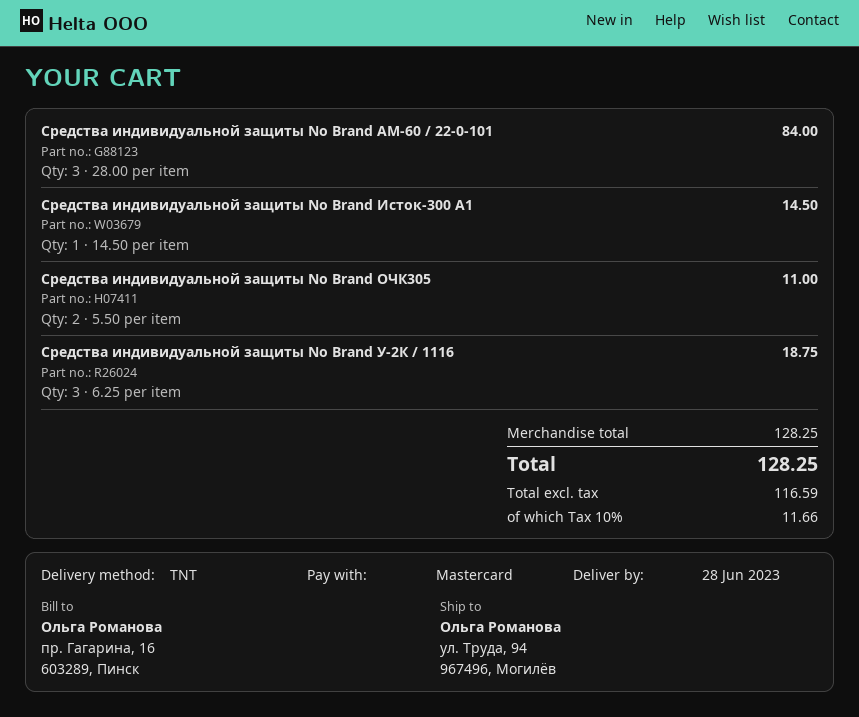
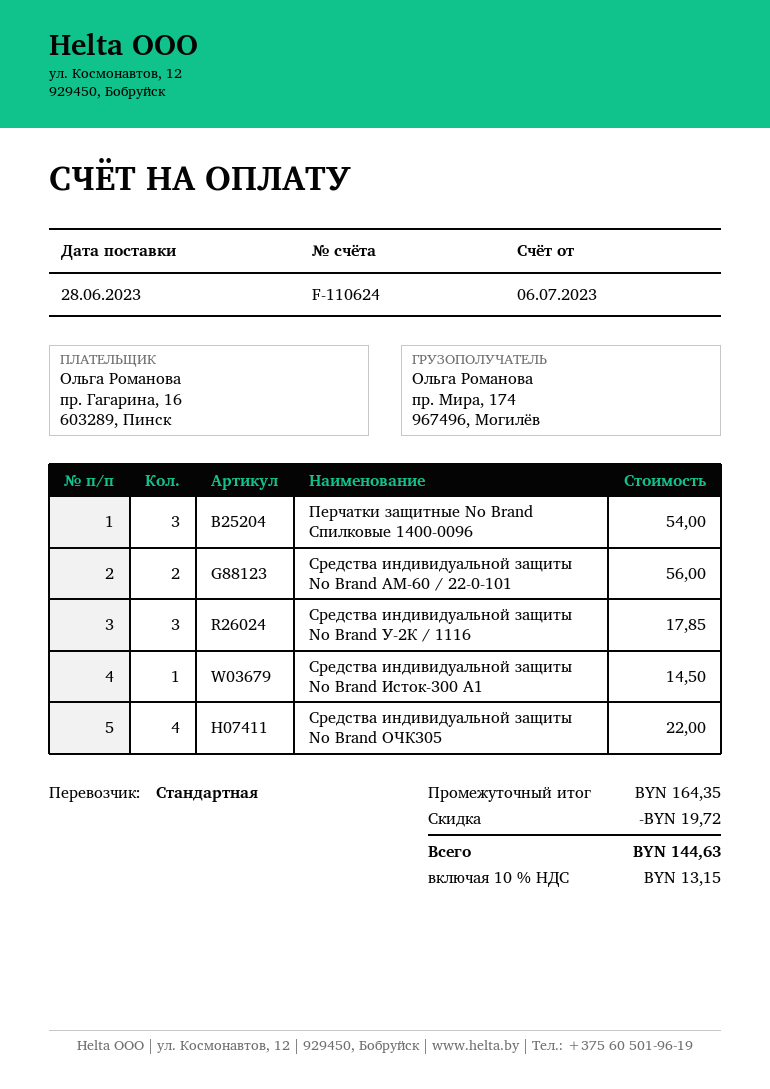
shipping method: TNT -> standard
ship to: ул. Труда, 94, 967496, Могилёв -> пр. Мира, 174, 967496, Могилёв
Средства индивидуальной защиты No Brand АМ-60 / 22-0-101: 3 for 84.00 -> 2 for 56.00
Средства индивидуальной защиты No Brand ОЧК305: 2 for 11.00 -> 4 for 22.00
Средства индивидуальной защиты No Brand У-2К / 1116: 3 for 18.75 -> 3 for 17.85
Перчатки защитные No Brand Спилковые 1400-0096: none -> 3 for 54.00
subtotal: 128.25 -> 164.35
discount: none -> 19.72
tax: 10% = 11.66 -> 10% = 13.15
total: 128.25 -> 144.63

